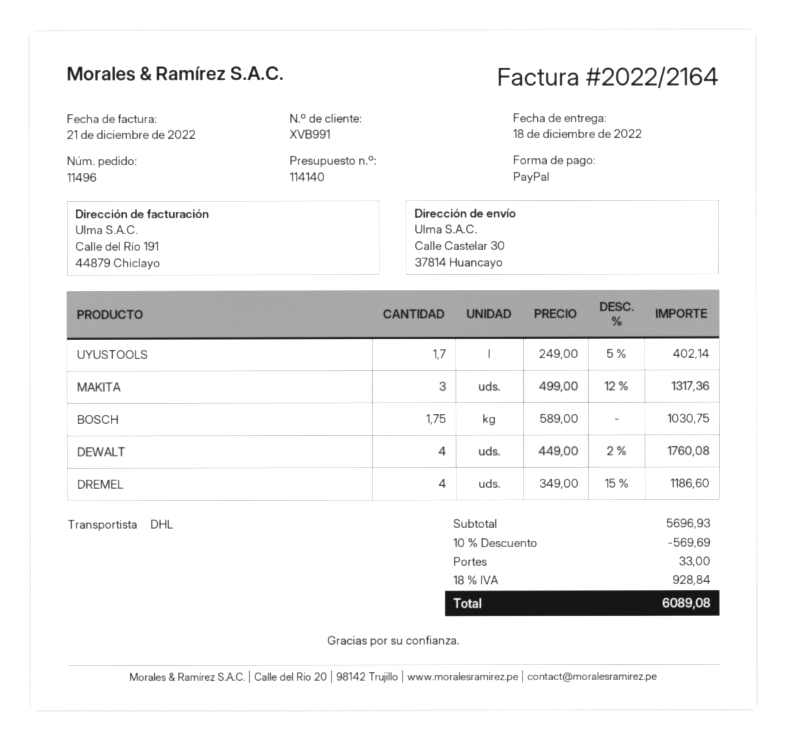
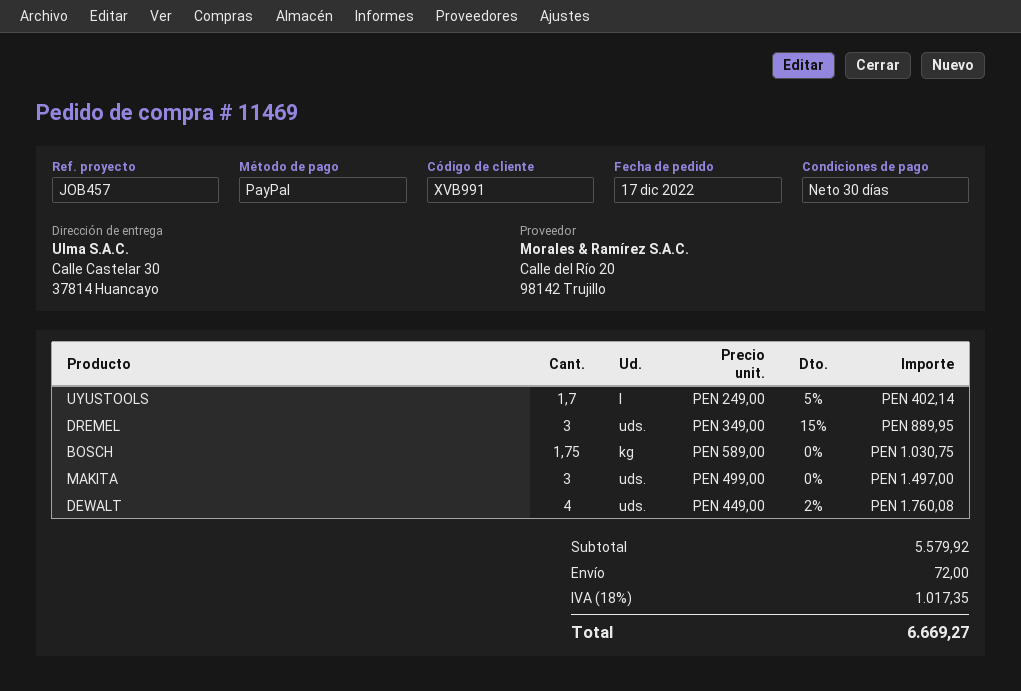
order number: 11496 -> 11469
MAKITA: 3 x 499.00 - 12% = 1317.36 -> 3 x 499.00 = 1497.00
DREMEL: 4 x 349.00 - 15% = 1186.60 -> 3 x 349.00 - 15% = 889.95
subtotal: 5696.93 -> 5579.92
discount: 10% = 569.69 -> none
shipping: 33.00 -> 72.00
tax: 18% = 928.84 -> 18% = 1017.35
total: 6089.08 -> 6669.27

